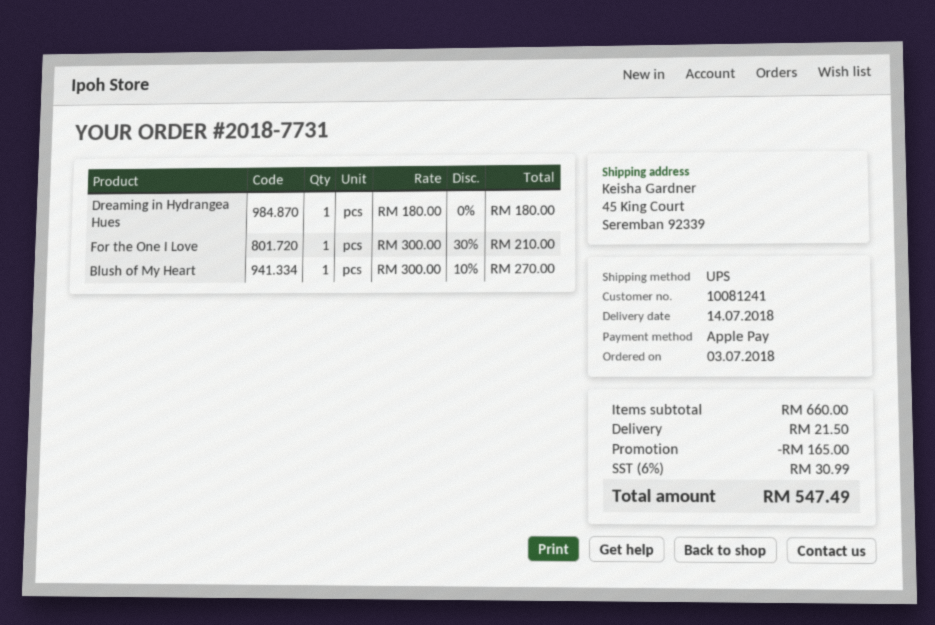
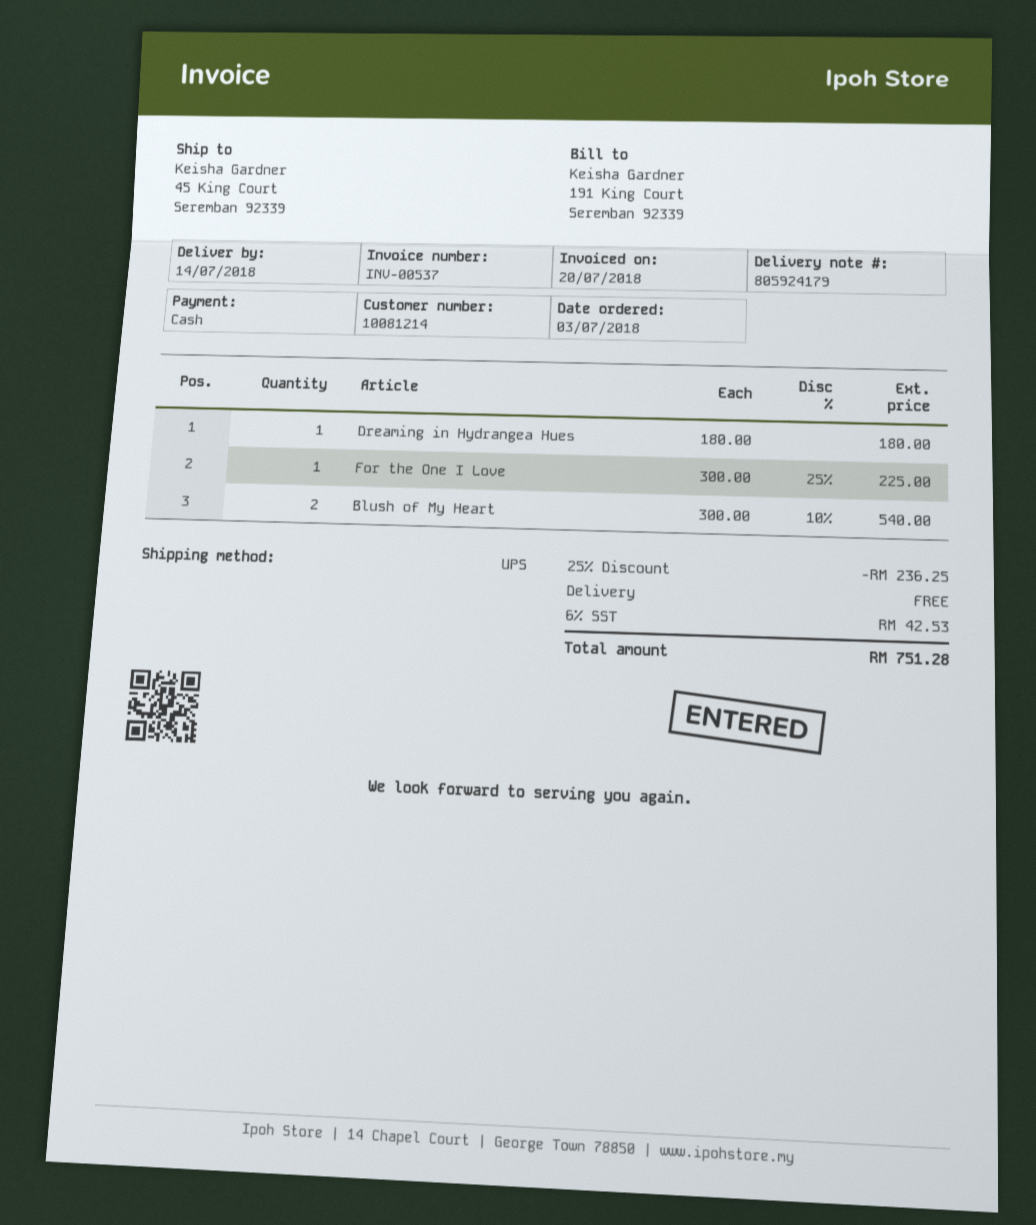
customer number: 10081241 -> 10081214
payment method: Apple Pay -> cash
For the One I Love: 1 x 300.00 - 30% = 210.00 -> 1 x 300.00 - 25% = 225.00
Blush of My Heart: 1 x 300.00 - 10% = 270.00 -> 2 x 300.00 - 10% = 540.00
discount: 165.00 -> 236.25
shipping: 21.50 -> 0.00
tax: 6% = 30.99 -> 6% = 42.53
total: 547.49 -> 751.28

